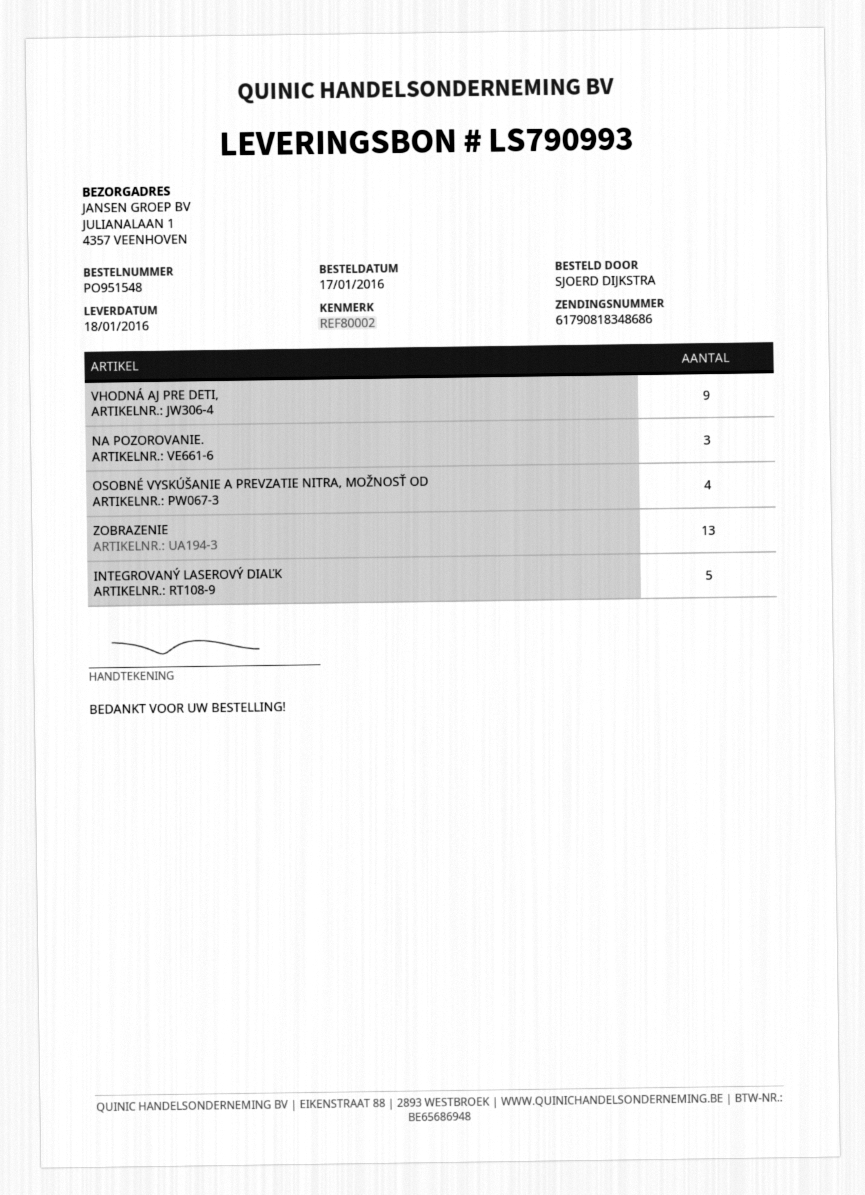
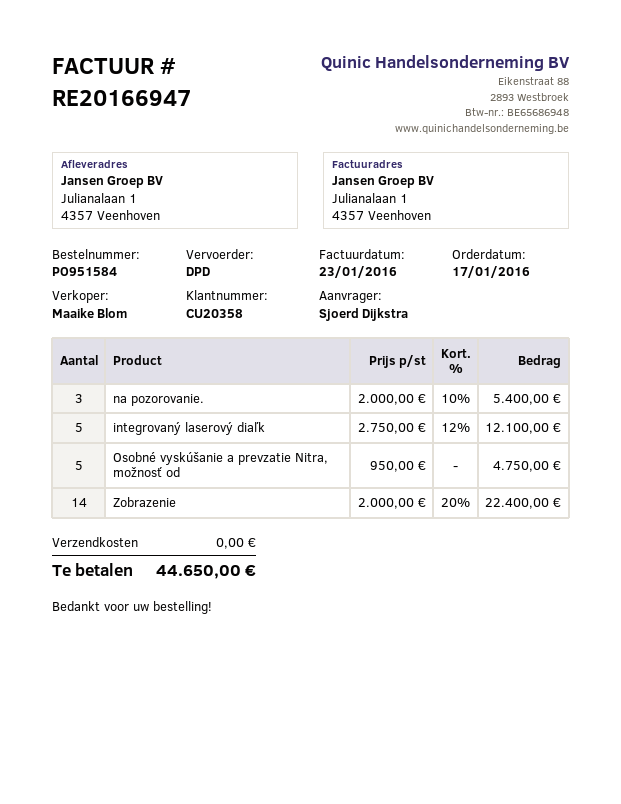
order number: PO951548 -> PO951584
VHODNÁ AJ PRE DETI,: 9 -> none
OSOBNÉ VYSKÚŠANIE A PREVZATIE NITRA, MOŽNOSŤ OD: 4 -> 5
ZOBRAZENIE: 13 -> 14

